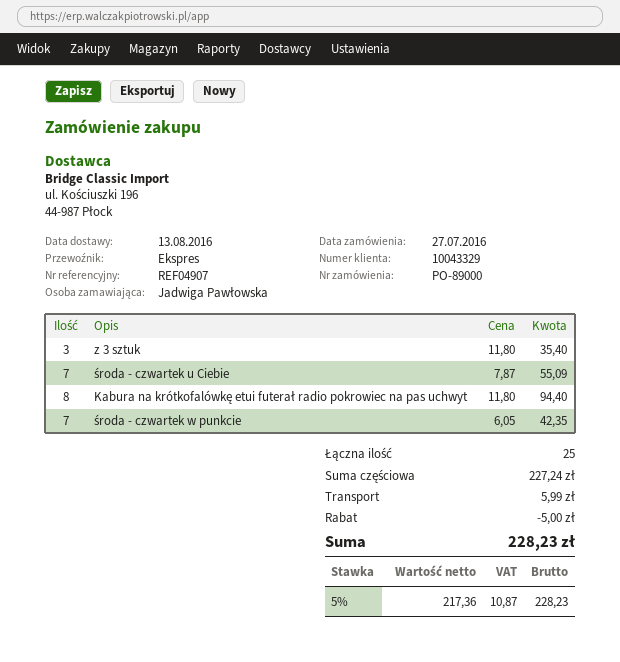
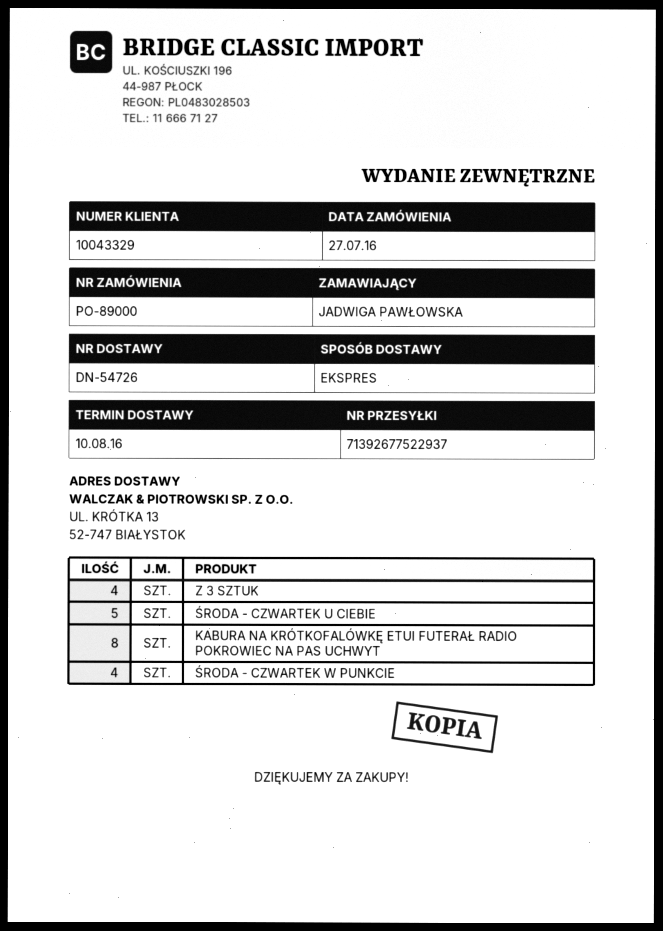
delivery date: 2016-08-13 -> 2016-08-10
z 3 sztuk: 3 -> 4
środa - czwartek u Ciebie: 7 -> 5
środa - czwartek w punkcie: 7 -> 4

